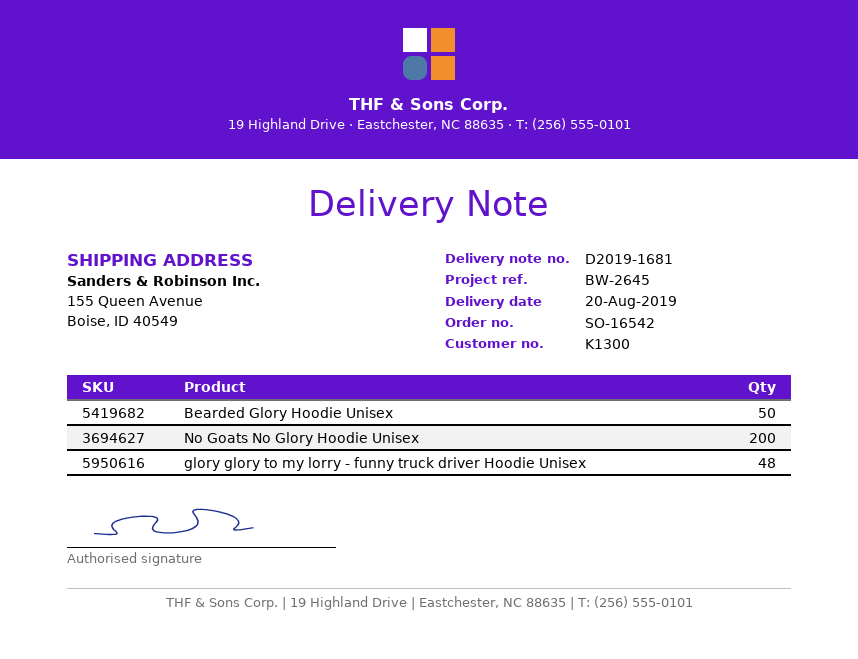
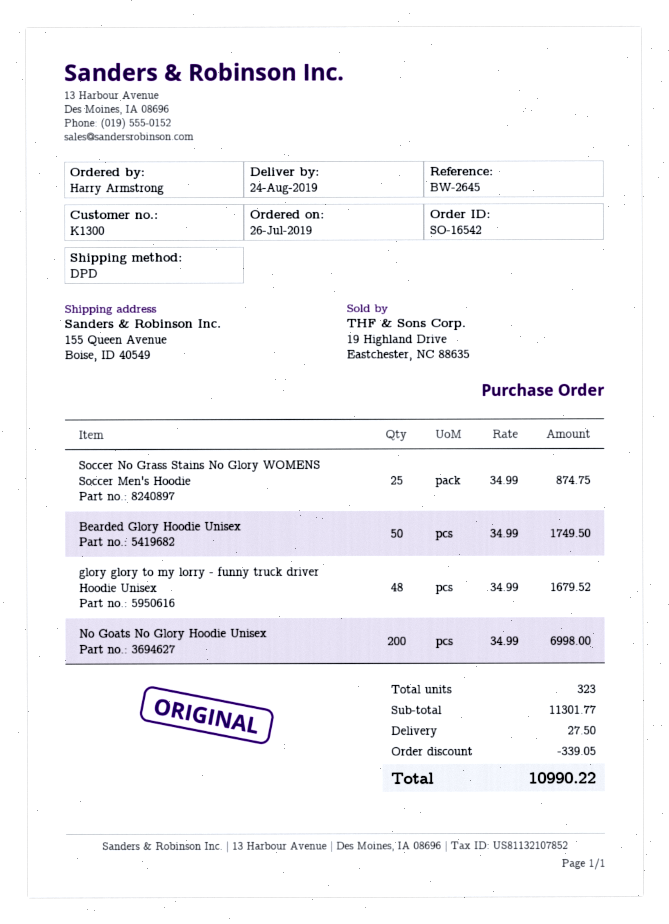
delivery date: 2019-08-20 -> 2019-08-24
Soccer No Grass Stains No Glory WOMENS Soccer Men's Hoodie: none -> 25

